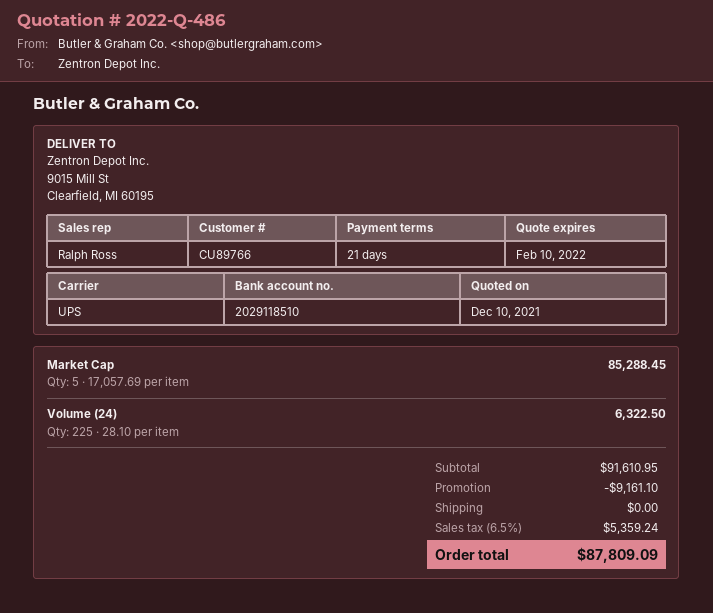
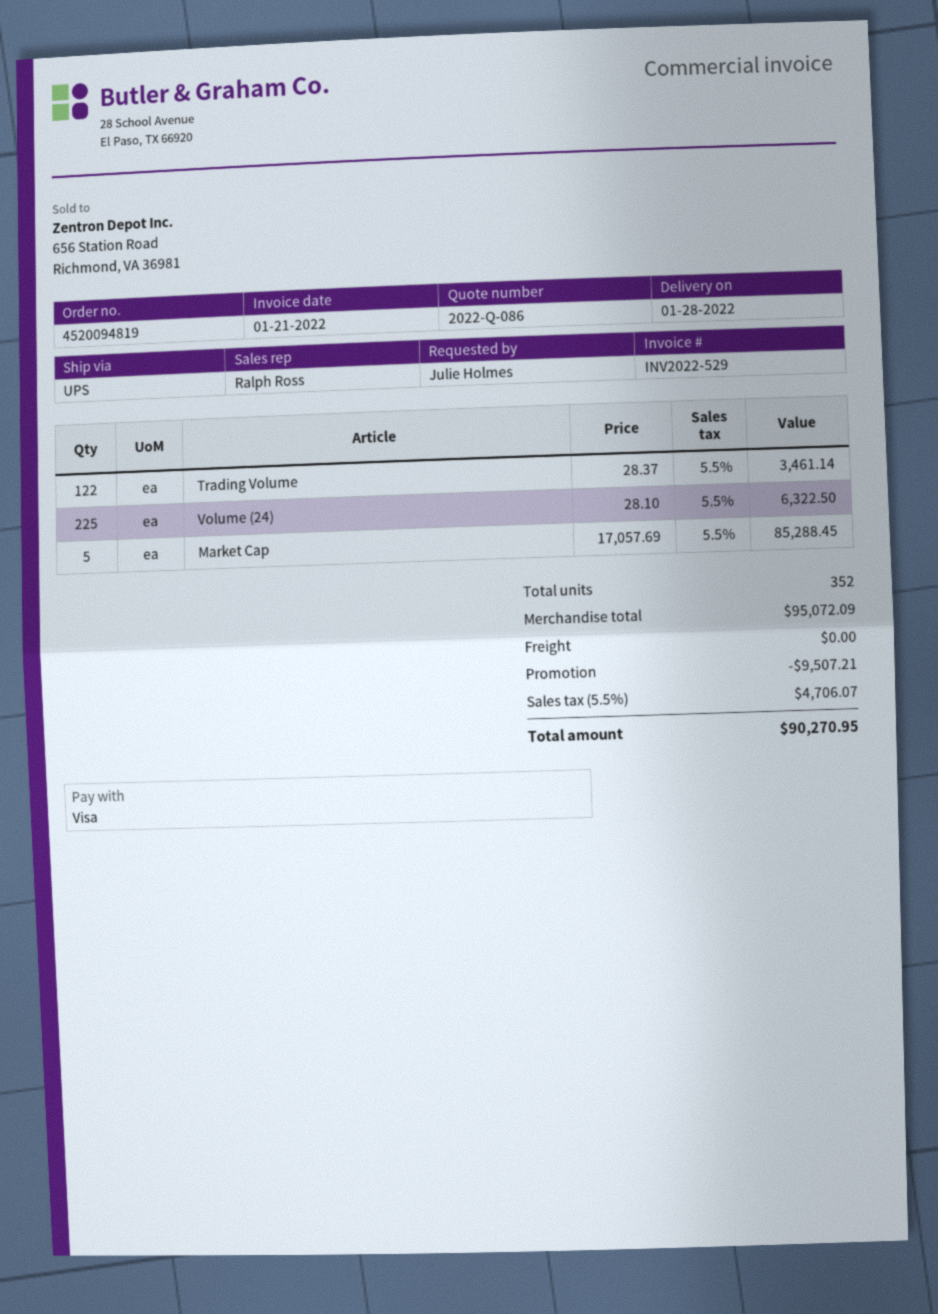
quote number: 2022-Q-486 -> 2022-Q-086
Trading Volume: none -> 122 x 28.37 = 3461.14
subtotal: 91610.95 -> 95072.09
discount: 9161.10 -> 9507.21
tax: 6.5% = 5359.24 -> 5.5% = 4706.07
total: 87809.09 -> 90270.95

